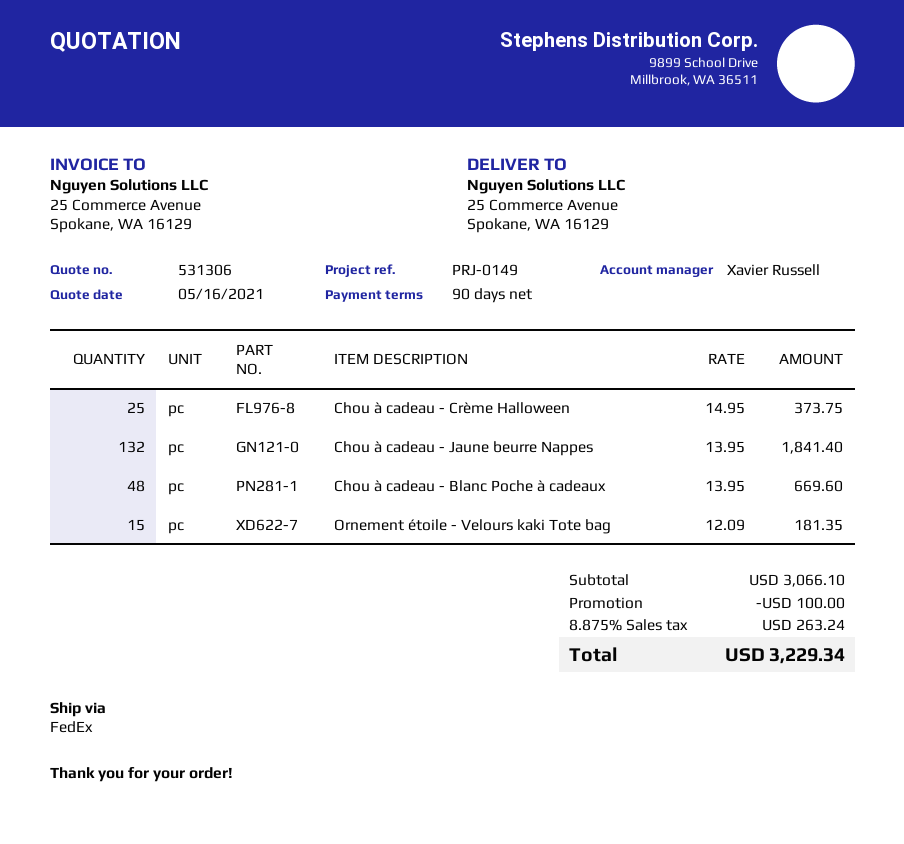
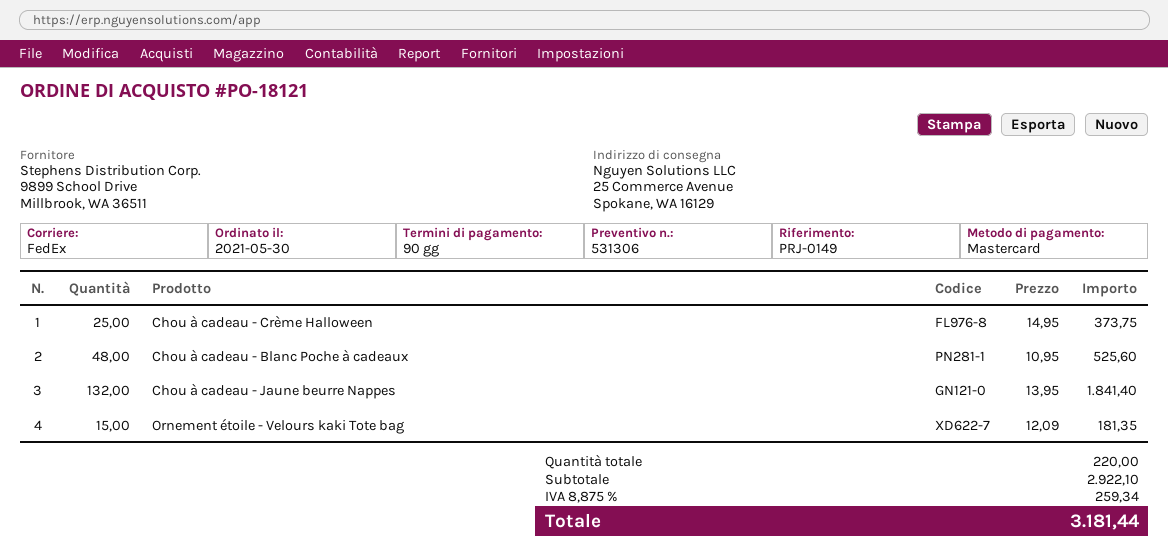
Chou à cadeau - Blanc Poche à cadeaux: 48 x 13.95 = 669.60 -> 48 x 10.95 = 525.60
subtotal: 3066.10 -> 2922.10
discount: 100.00 -> none
tax: 8.875% = 263.24 -> 8.875% = 259.34
total: 3229.34 -> 3181.44

